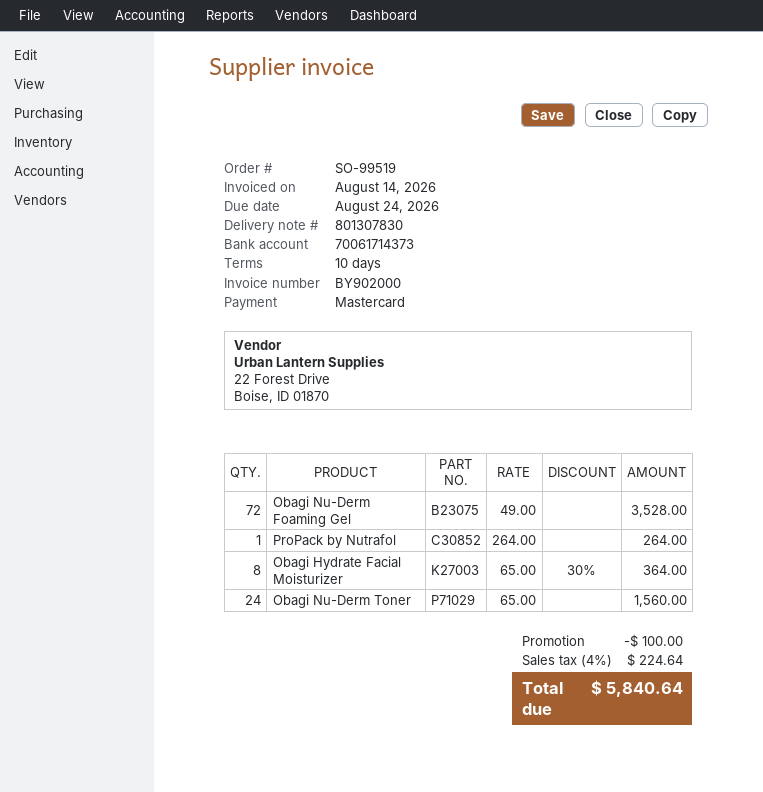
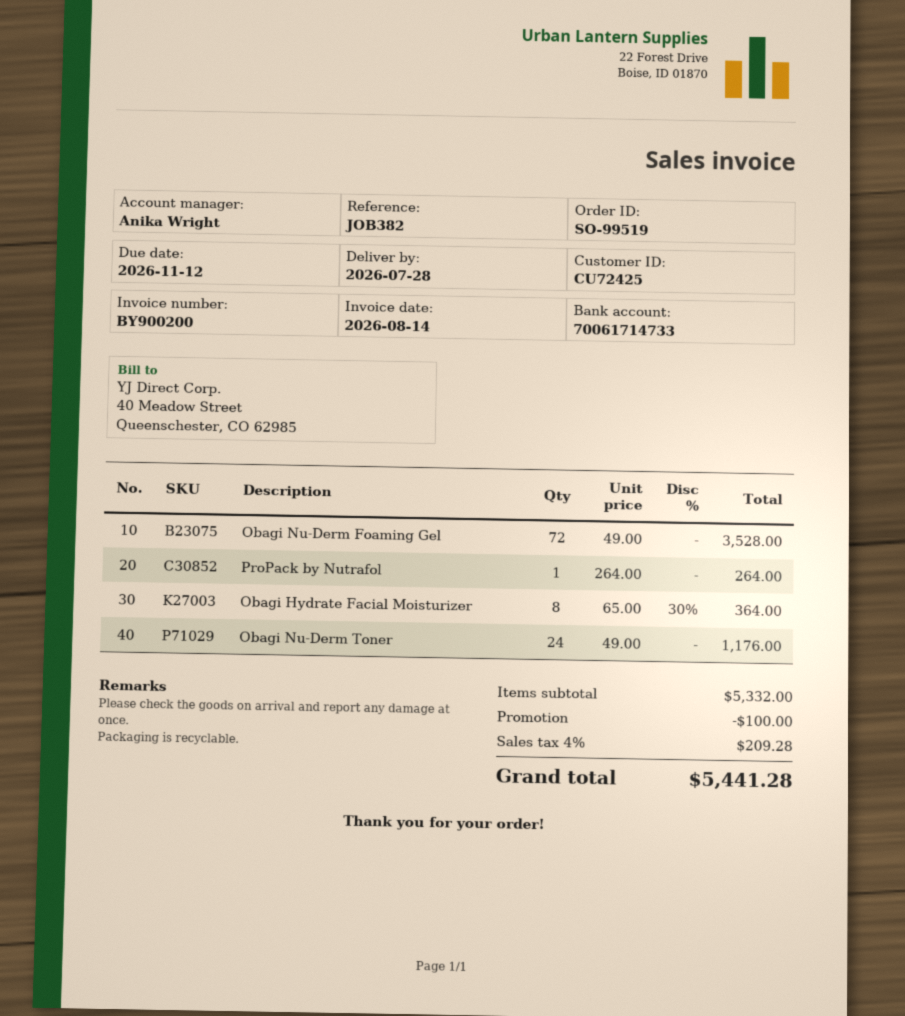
invoice number: BY902000 -> BY900200
due date: 2026-08-24 -> 2026-11-12
bank account: 70061714373 -> 70061714733
Obagi Nu-Derm Toner: 24 x 65.00 = 1560.00 -> 24 x 49.00 = 1176.00
tax: 4% = 224.64 -> 4% = 209.28
total: 5840.64 -> 5441.28

